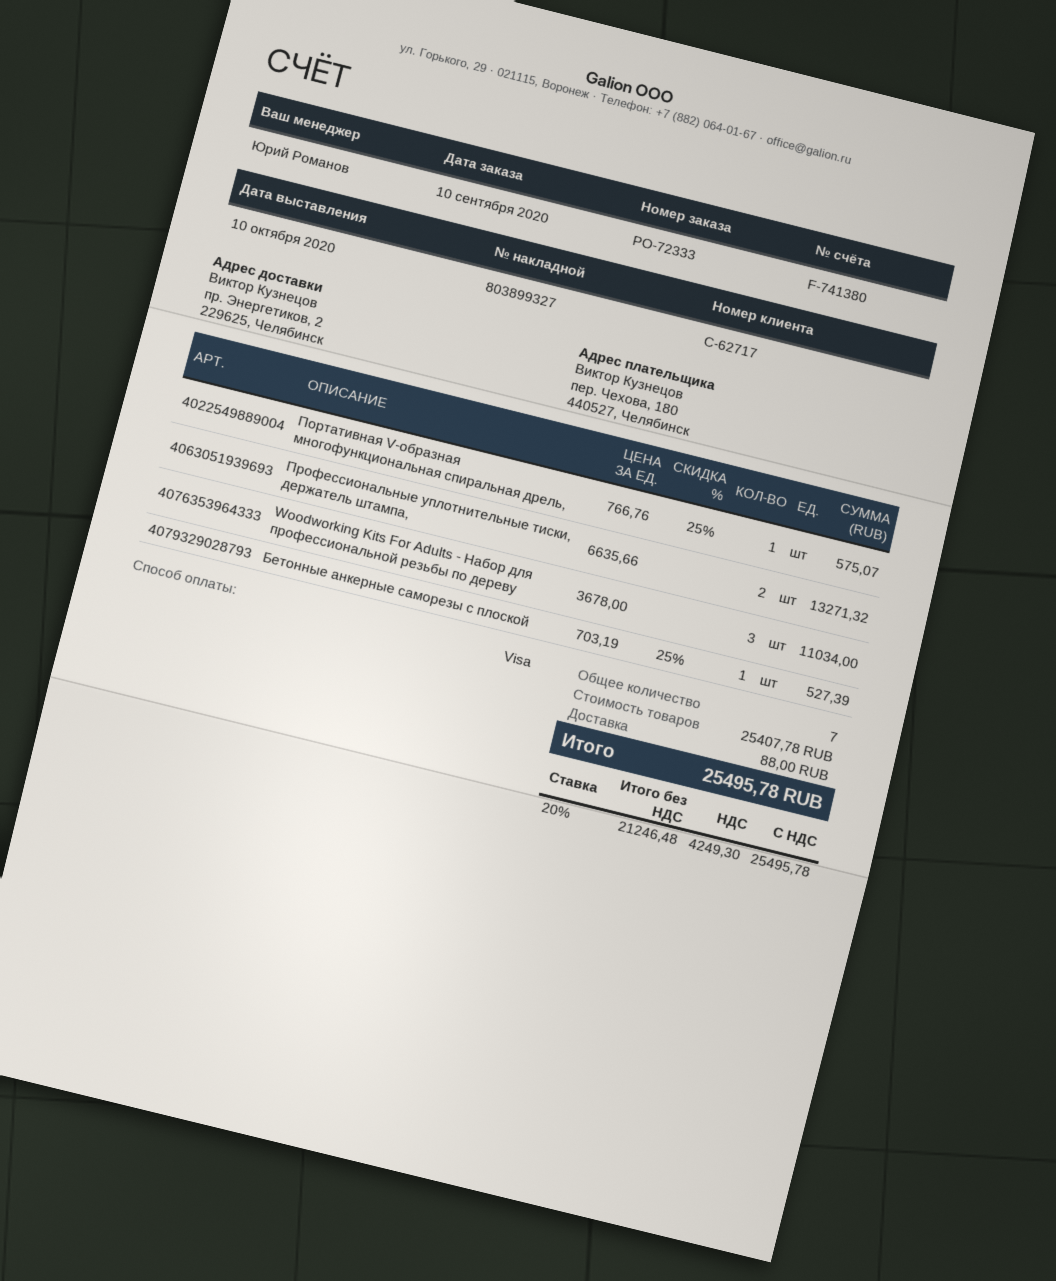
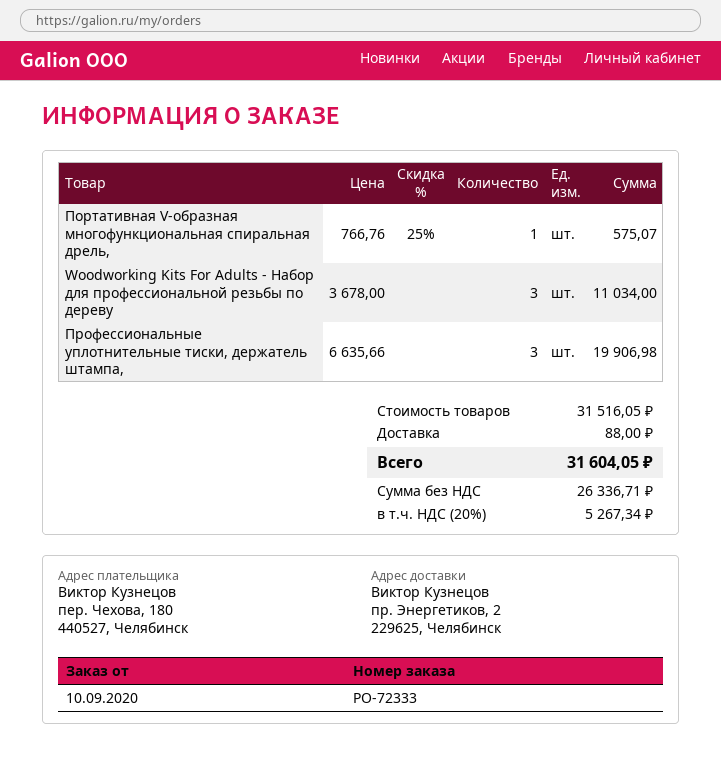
Профессиональные уплотнительные тиски, держатель штампа,: 2 x 6635.66 = 13271.32 -> 3 x 6635.66 = 19906.98
Бетонные анкерные саморезы с плоской: 1 x 703.19 - 25% = 527.39 -> none
subtotal: 25407.78 -> 31516.05
net: 21246.48 -> 26336.71
tax: 20% = 4249.30 -> 20% = 5267.34
total: 25495.78 -> 31604.05

